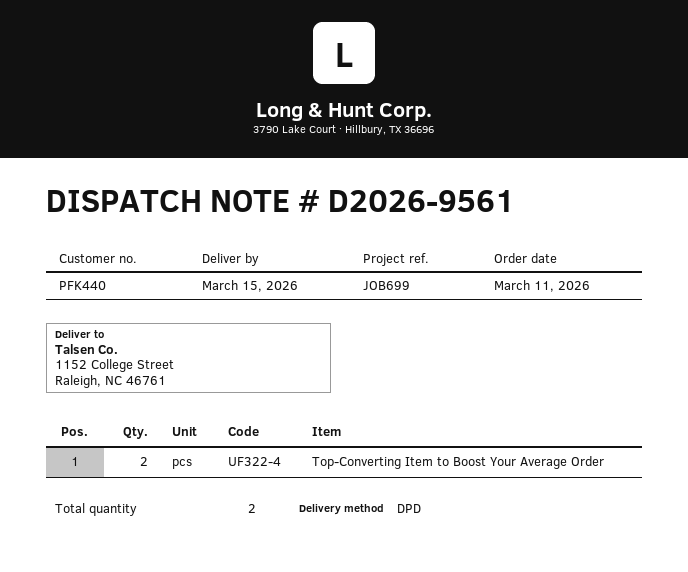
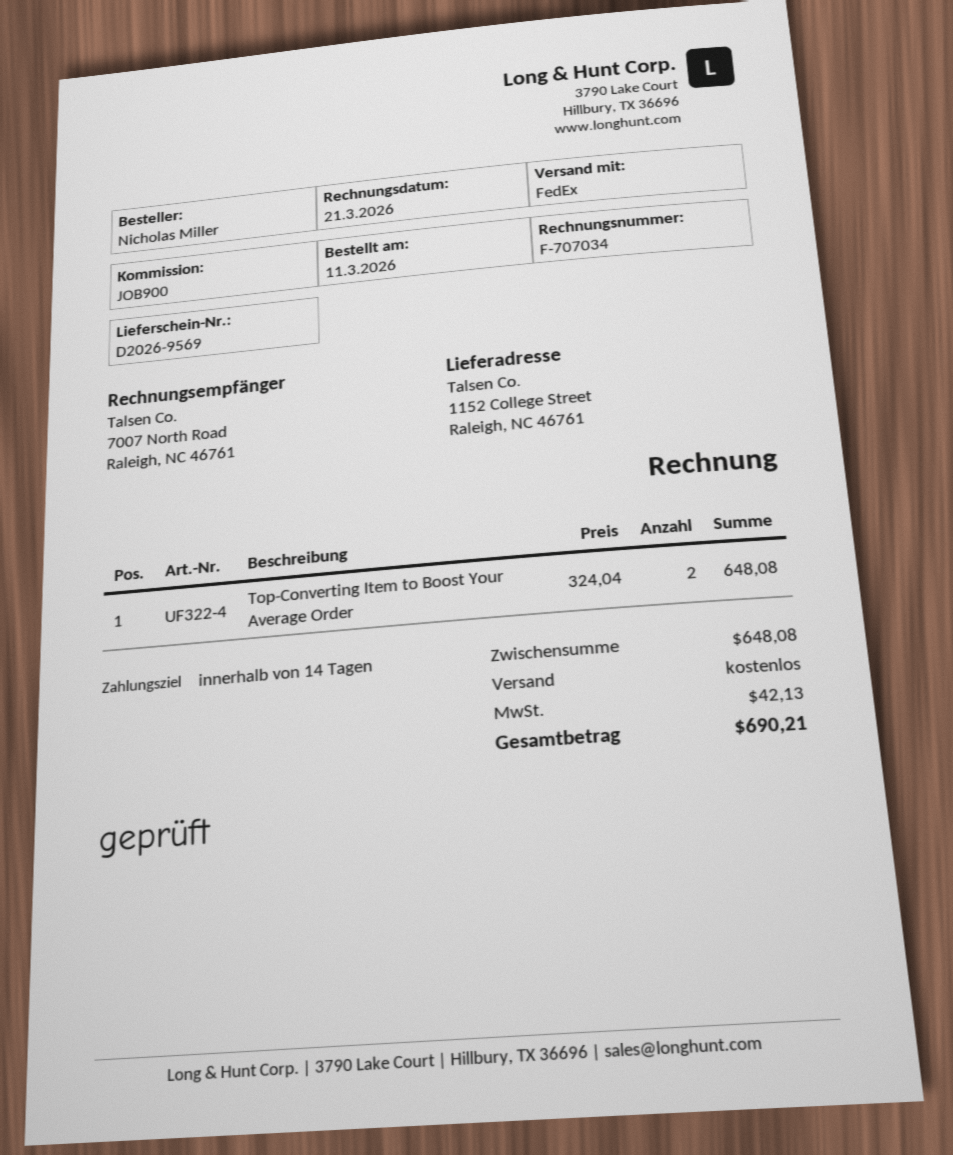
delivery note number: D2026-9561 -> D2026-9569
reference: JOB699 -> JOB900
shipping method: DPD -> FedEx

